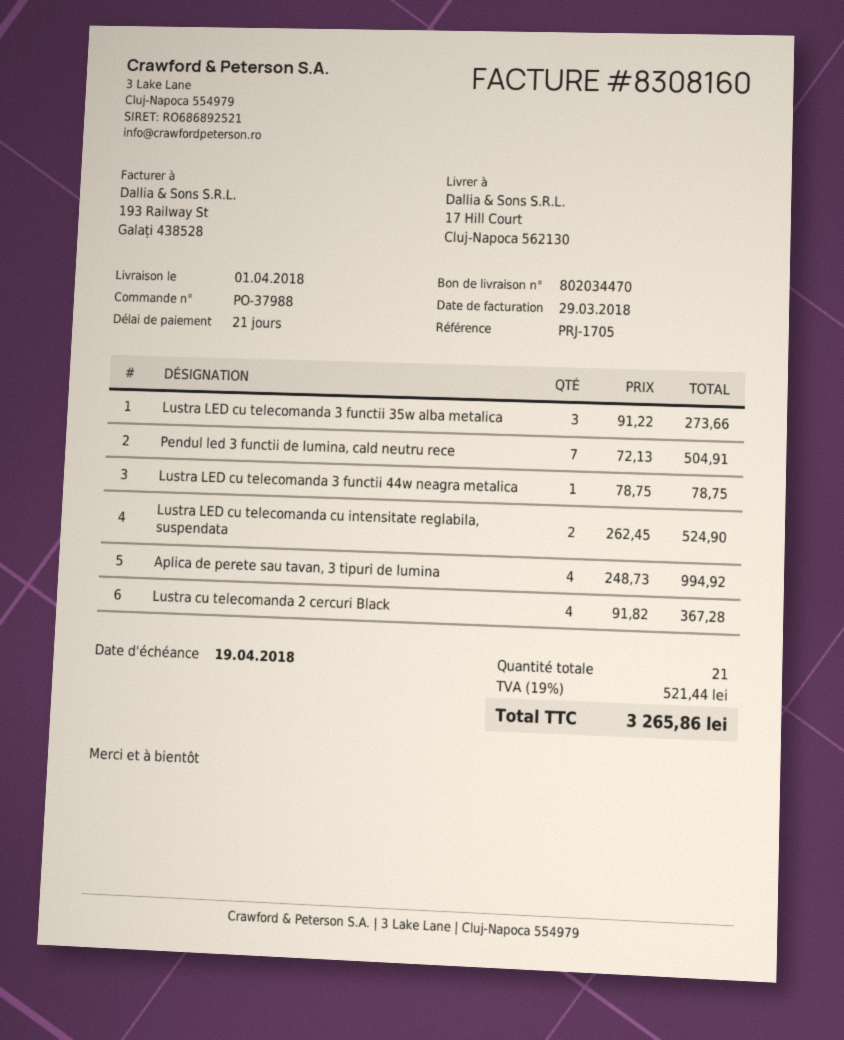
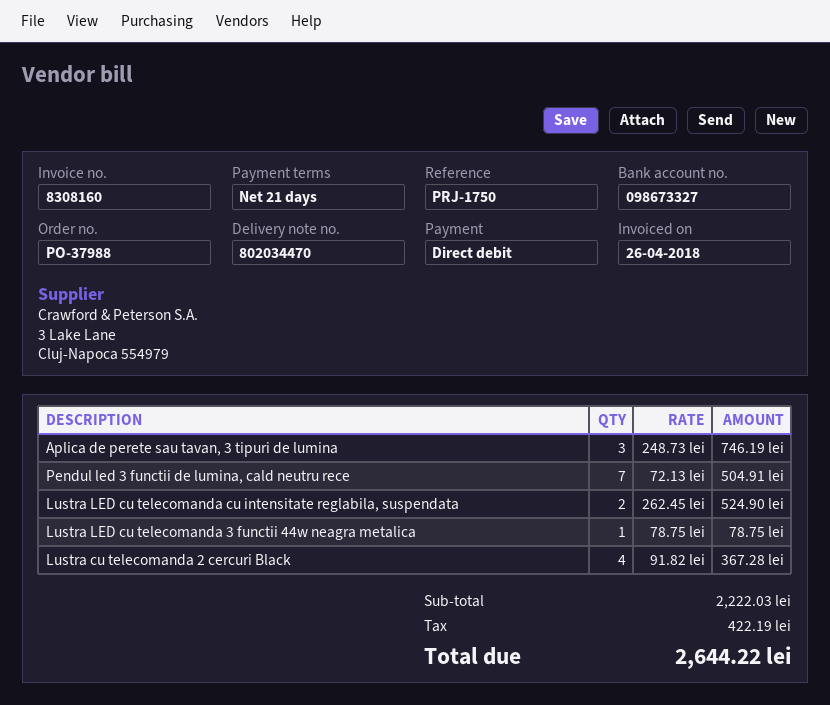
invoice date: 2018-03-29 -> 2018-04-26
reference: PRJ-1705 -> PRJ-1750
Lustra LED cu telecomanda 3 functii 35w alba metalica: 3 x 91.22 = 273.66 -> none
Aplica de perete sau tavan, 3 tipuri de lumina: 4 x 248.73 = 994.92 -> 3 x 248.73 = 746.19
tax: 521.44 -> 422.19
total: 3265.86 -> 2644.22

